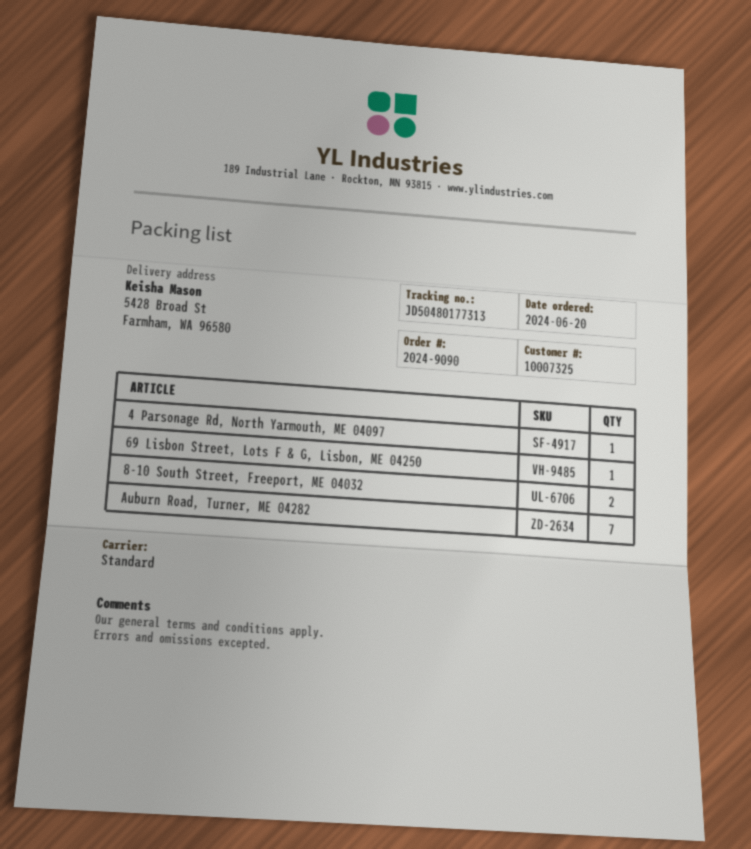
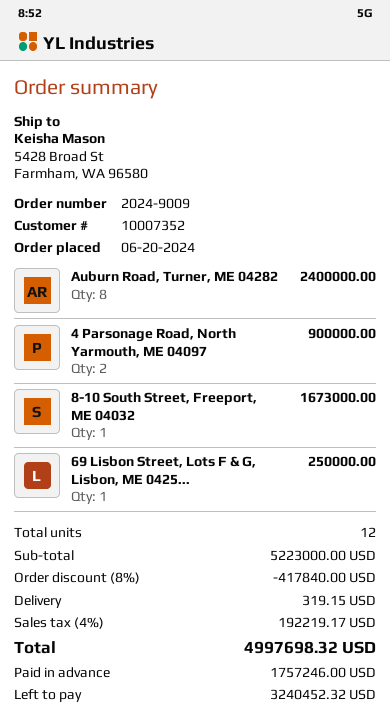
order number: 2024-9090 -> 2024-9009
customer number: 10007325 -> 10007352
4 Parsonage Rd, North Yarmouth, ME 04097: 1 -> none
8-10 South Street, Freeport, ME 04032: 2 -> 1
Auburn Road, Turner, ME 04282: 7 -> 8
4 Parsonage Road, North Yarmouth, ME 04097: none -> 2

